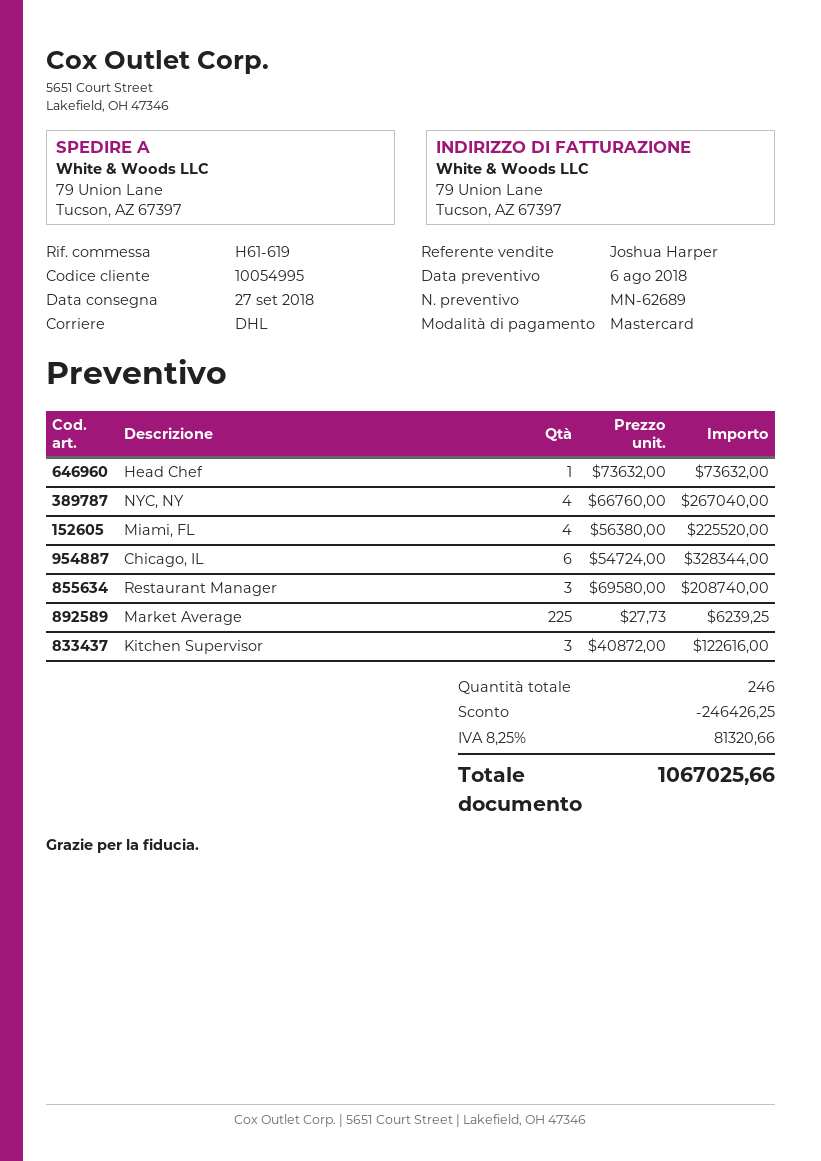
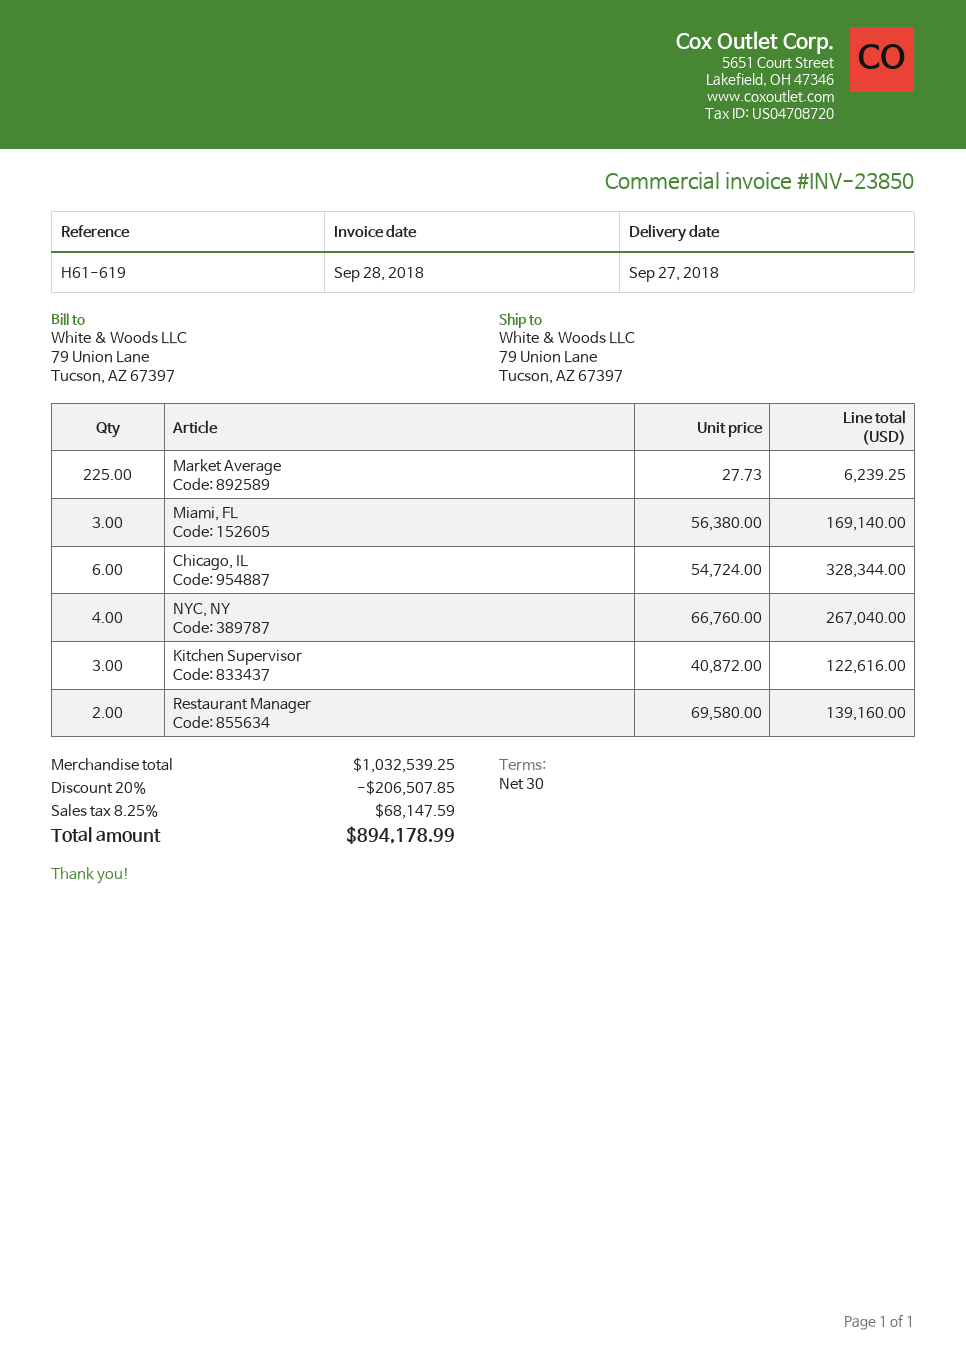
Head Chef: 1 x 73632.00 = 73632.00 -> none
Miami, FL: 4 x 56380.00 = 225520.00 -> 3 x 56380.00 = 169140.00
Restaurant Manager: 3 x 69580.00 = 208740.00 -> 2 x 69580.00 = 139160.00
discount: 246426.25 -> 206507.85
tax: 8.25% = 81320.66 -> 8.25% = 68147.59
total: 1067025.66 -> 894178.99

